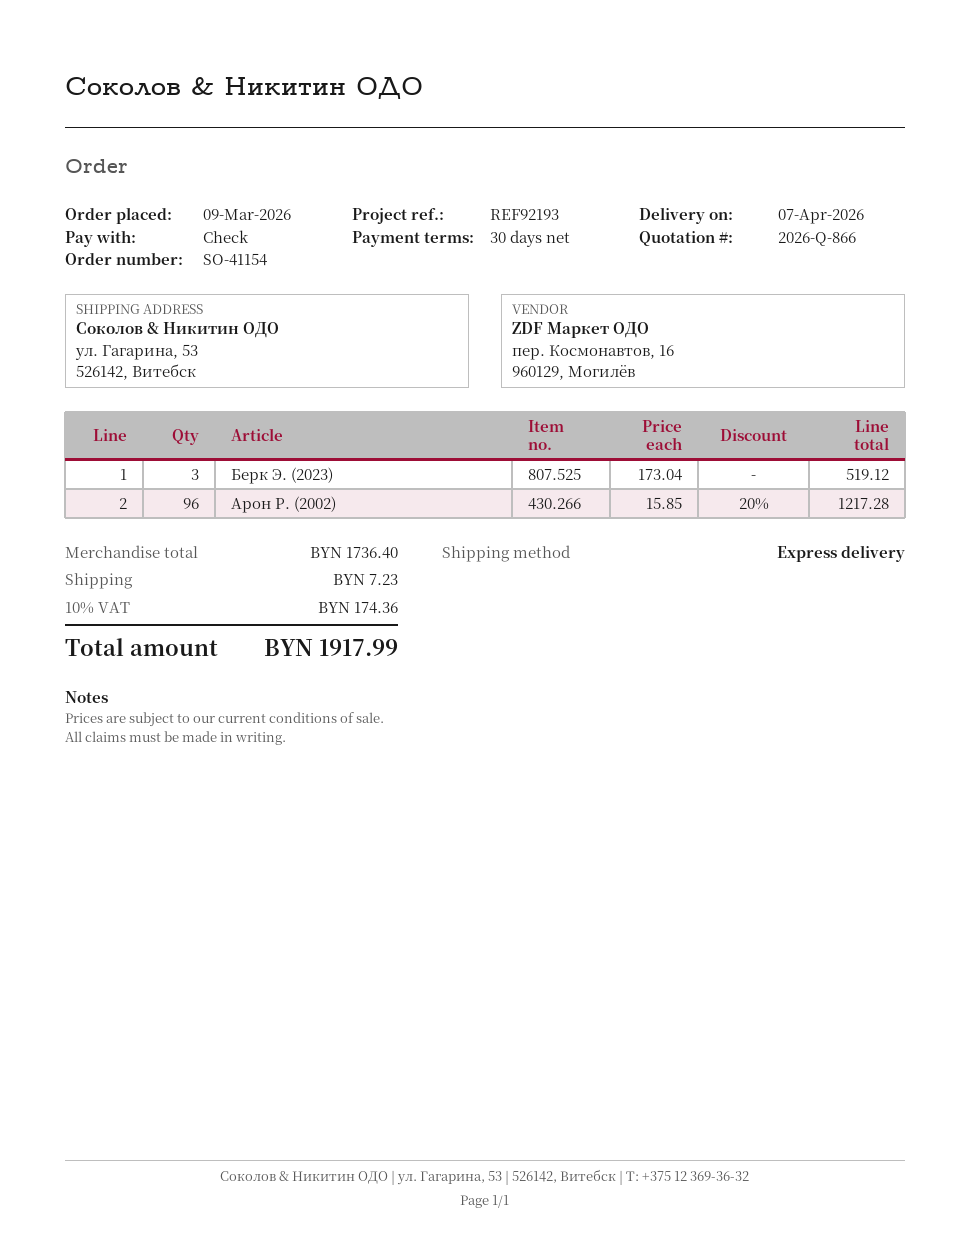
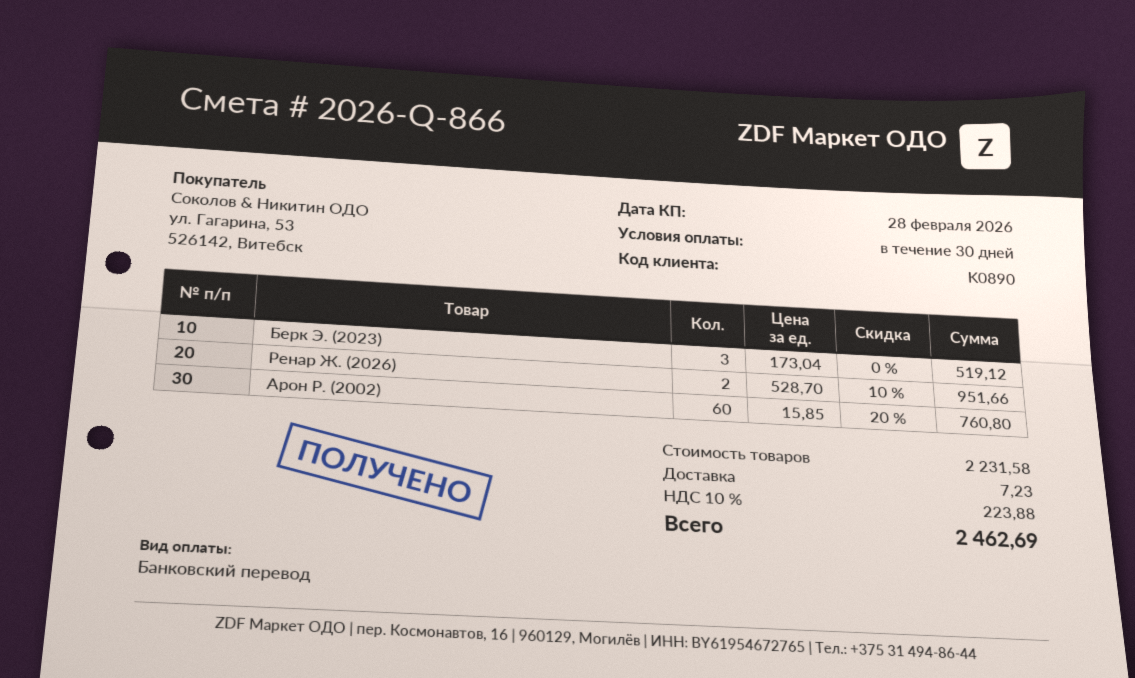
payment method: cheque -> bank transfer
Арон Р. (2002): 96 x 15.85 - 20% = 1217.28 -> 60 x 15.85 - 20% = 760.80
Ренар Ж. (2026): none -> 2 x 528.70 - 10% = 951.66
subtotal: 1736.40 -> 2231.58
tax: 10% = 174.36 -> 10% = 223.88
total: 1917.99 -> 2462.69

